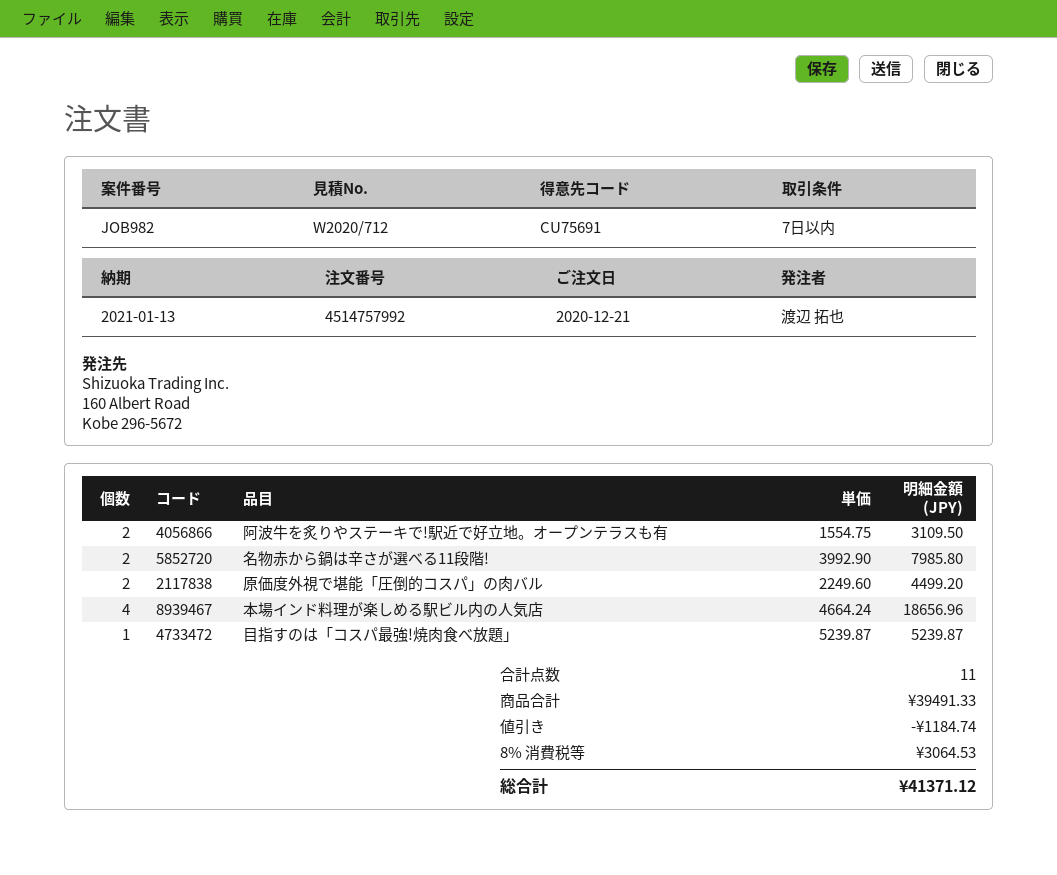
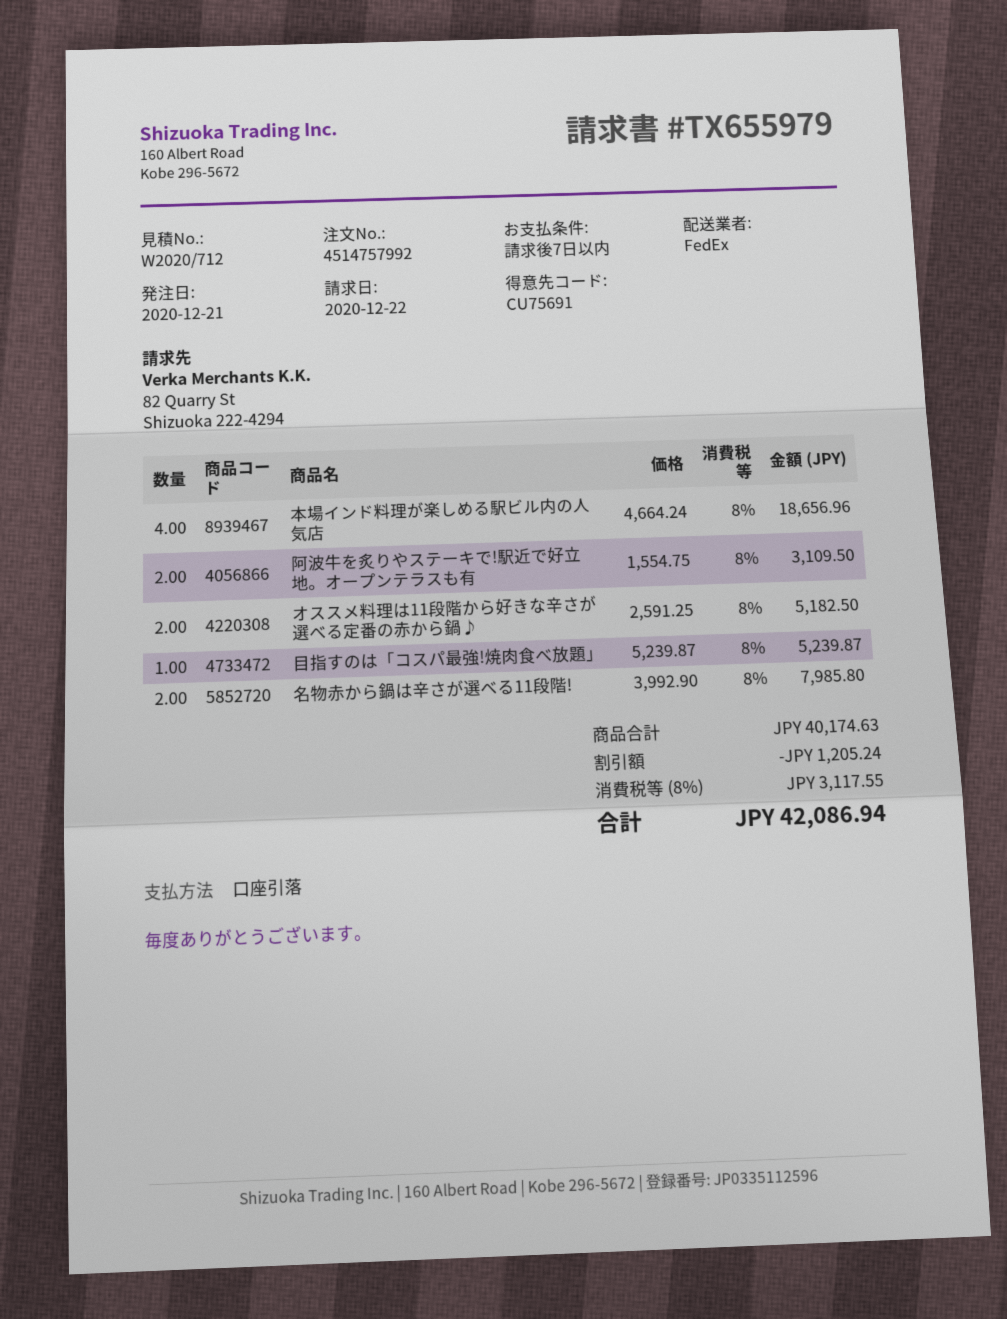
原価度外視で堪能「圧倒的コスパ」の肉バル: 2 x 2249.60 = 4499.20 -> none
オススメ料理は11段階から好きな辛さが選べる定番の赤から鍋♪: none -> 2 x 2591.25 = 5182.50
subtotal: 39491.33 -> 40174.63
discount: 1184.74 -> 1205.24
tax: 8% = 3064.53 -> 8% = 3117.55
total: 41371.12 -> 42086.94

